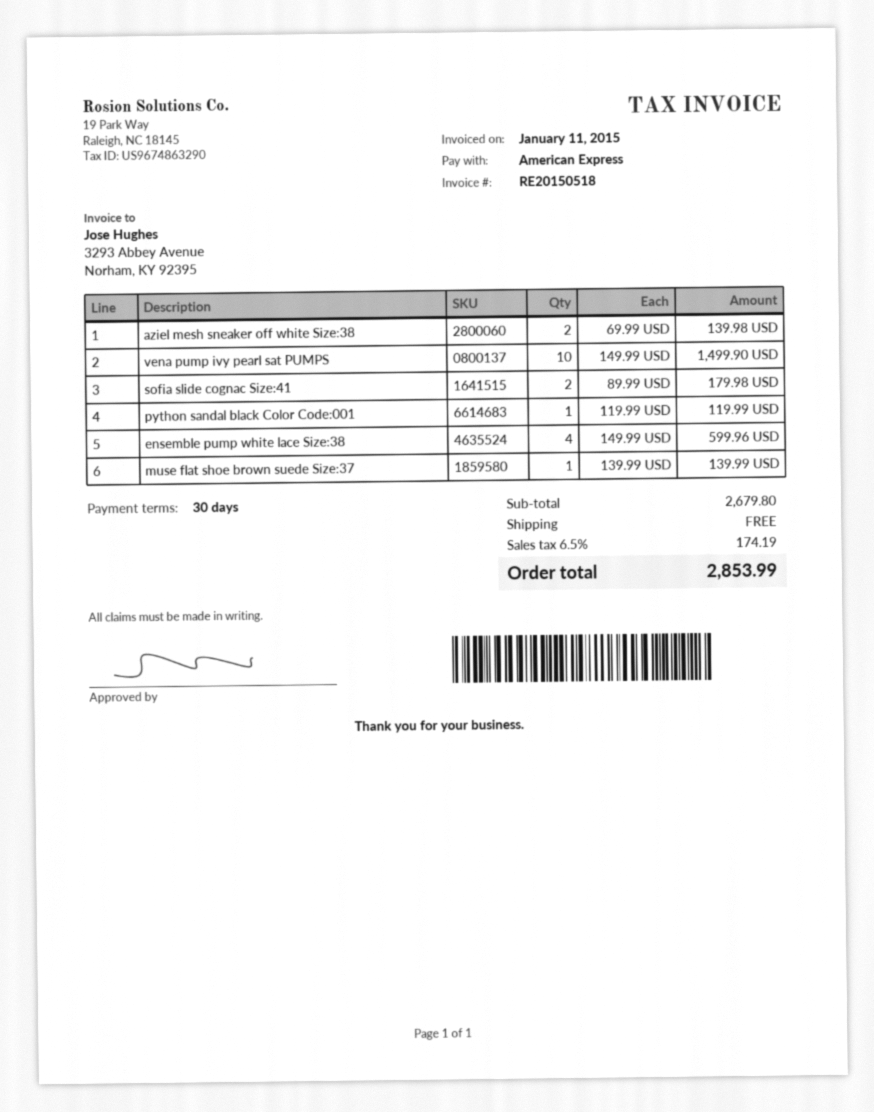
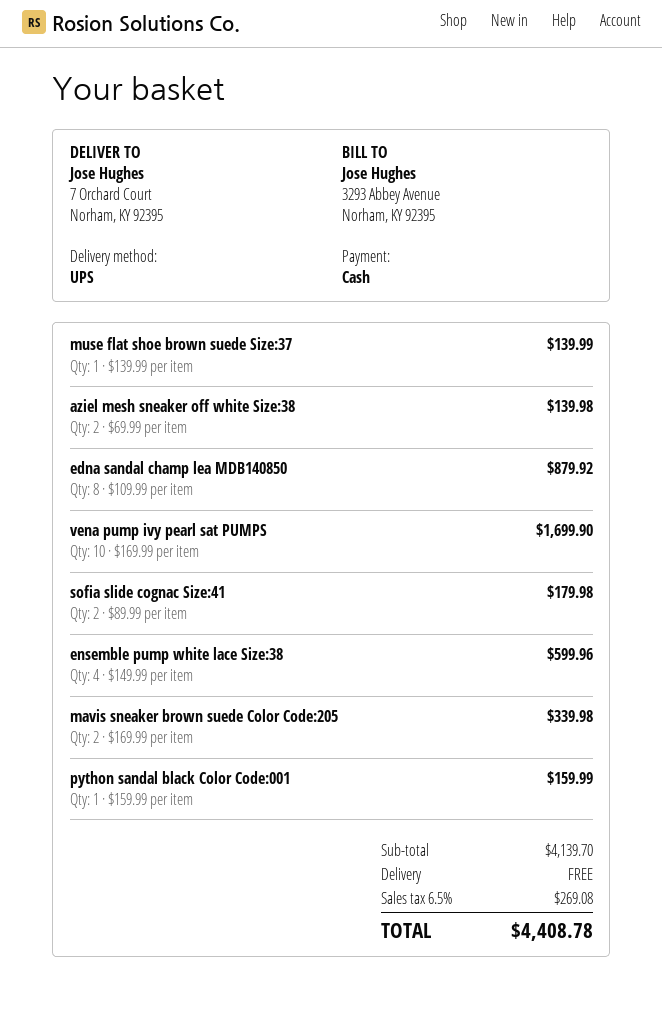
payment method: American Express -> cash
vena pump ivy pearl sat PUMPS: 10 x 149.99 = 1499.90 -> 10 x 169.99 = 1699.90
python sandal black Color Code:001: 1 x 119.99 = 119.99 -> 1 x 159.99 = 159.99
edna sandal champ lea MDB140850: none -> 8 x 109.99 = 879.92
mavis sneaker brown suede Color Code:205: none -> 2 x 169.99 = 339.98
subtotal: 2679.80 -> 4139.70
tax: 6.5% = 174.19 -> 6.5% = 269.08
total: 2853.99 -> 4408.78

